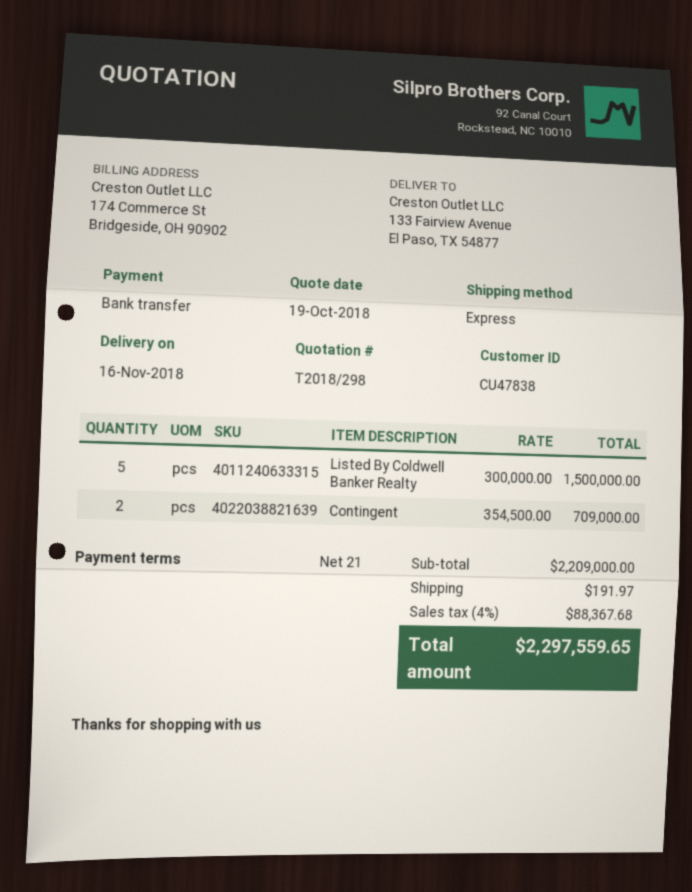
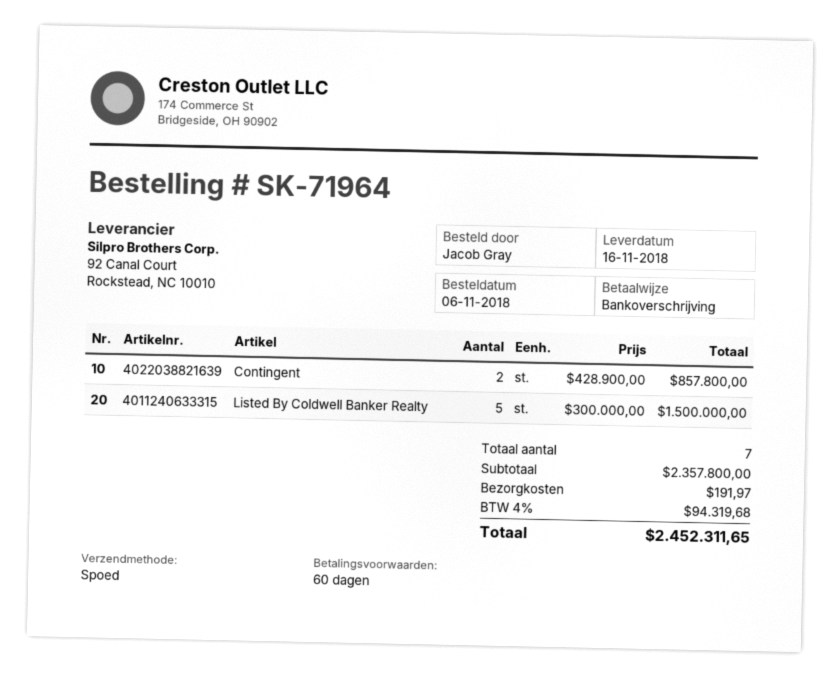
payment terms: 21 days -> 60 days
Contingent: 2 x 354500.00 = 709000.00 -> 2 x 428900.00 = 857800.00
subtotal: 2209000.00 -> 2357800.00
tax: 4% = 88367.68 -> 4% = 94319.68
total: 2297559.65 -> 2452311.65

